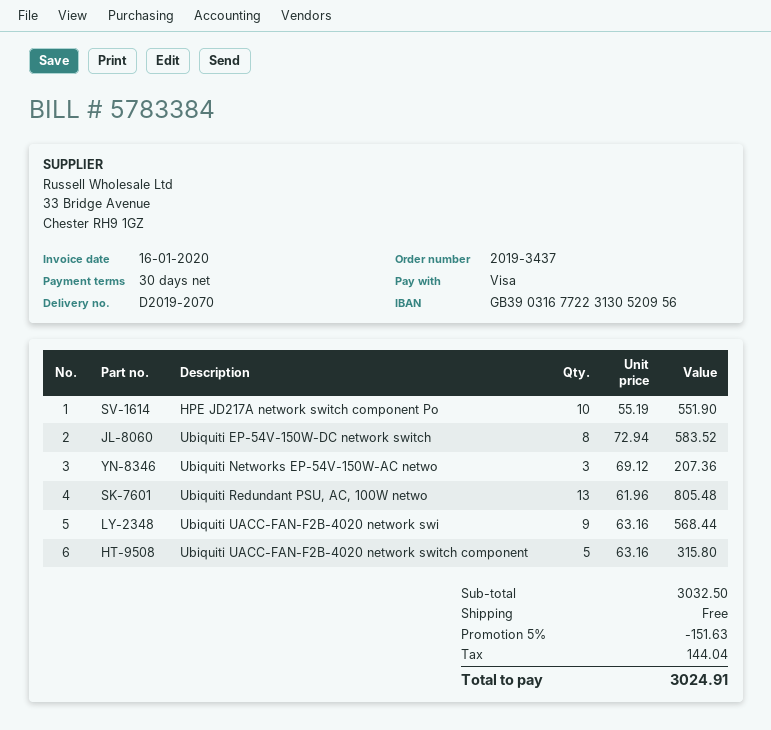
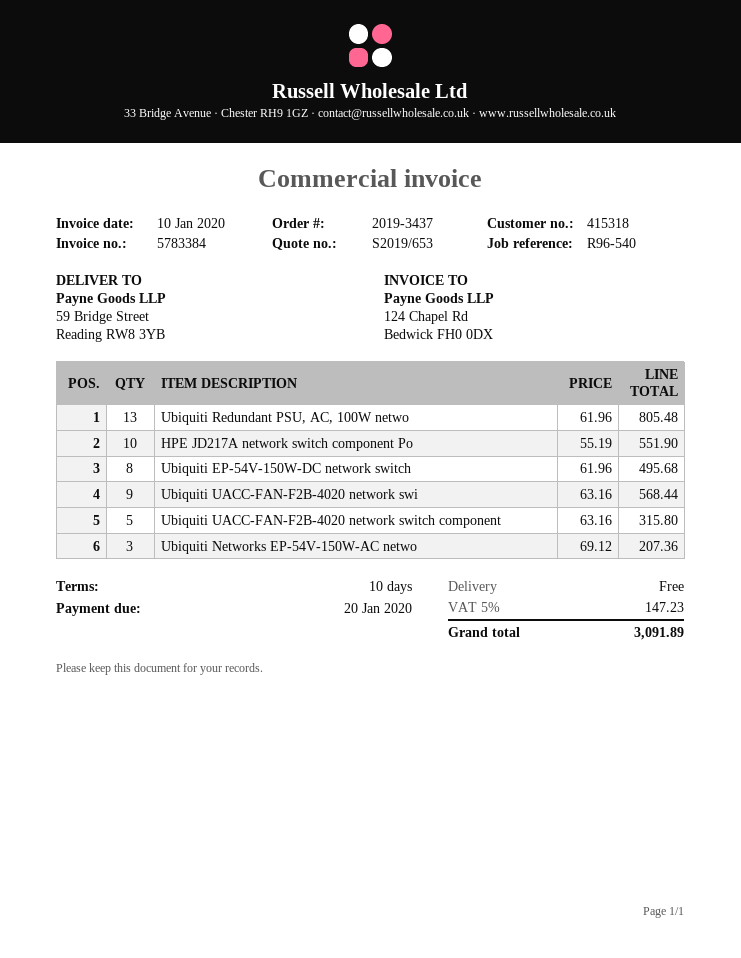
invoice date: 2020-01-16 -> 2020-01-10
payment terms: 30 days -> 10 days
Ubiquiti EP-54V-150W-DC network switch: 8 x 72.94 = 583.52 -> 8 x 61.96 = 495.68
discount: 5% = 151.63 -> none
tax: 144.04 -> 147.23
total: 3024.91 -> 3091.89

